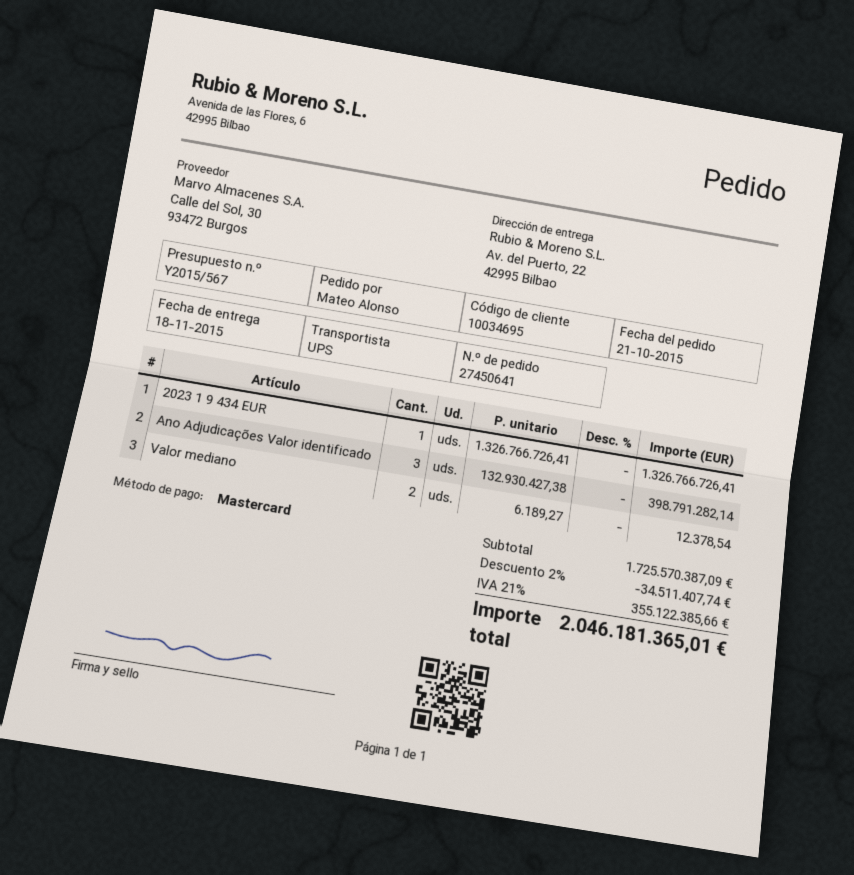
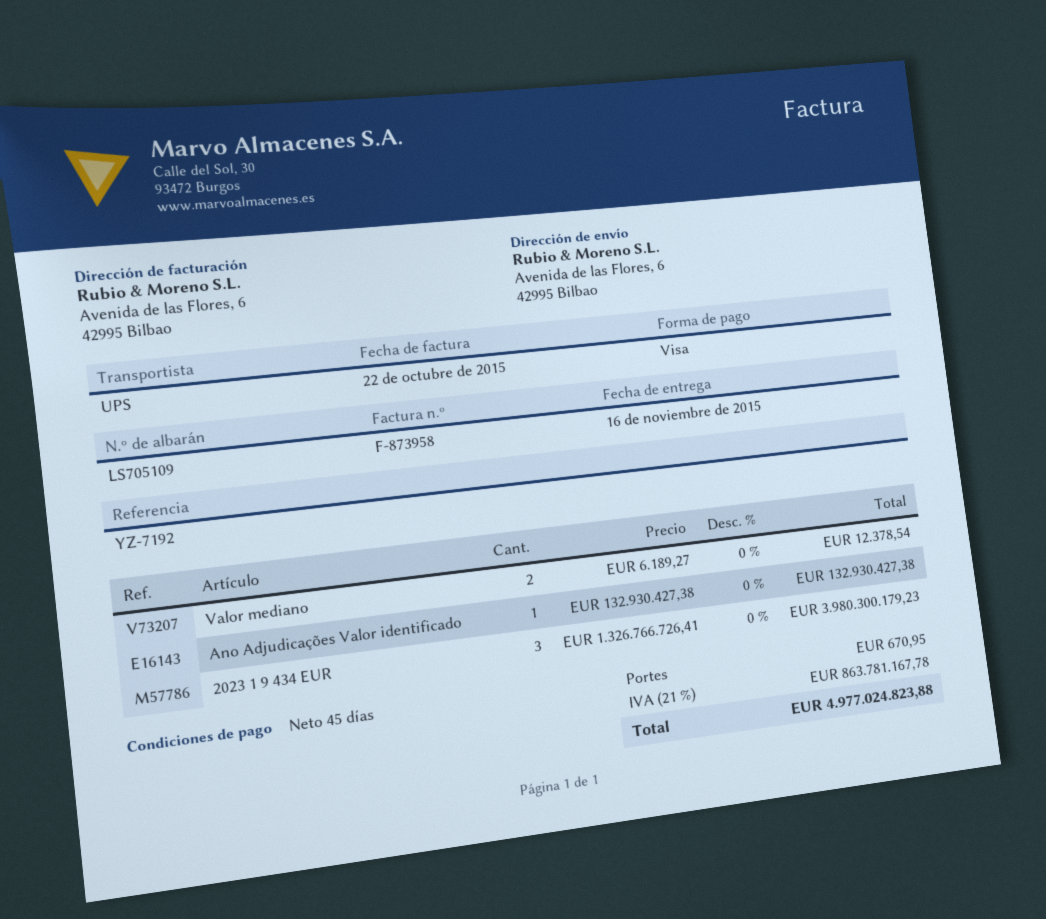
delivery date: 2015-11-18 -> 2015-11-16
payment method: Mastercard -> Visa
ship to: Av. del Puerto, 22, 42995 Bilbao -> Avenida de las Flores, 6, 42995 Bilbao
2023 1 9 434 EUR: 1 x 1326766726.41 = 1326766726.41 -> 3 x 1326766726.41 = 3980300179.23
Ano Adjudicações Valor identificado: 3 x 132930427.38 = 398791282.14 -> 1 x 132930427.38 = 132930427.38
discount: 2% = 34511407.74 -> none
shipping: none -> 670.95
tax: 21% = 355122385.66 -> 21% = 863781167.78
total: 2046181365.01 -> 4977024823.88

